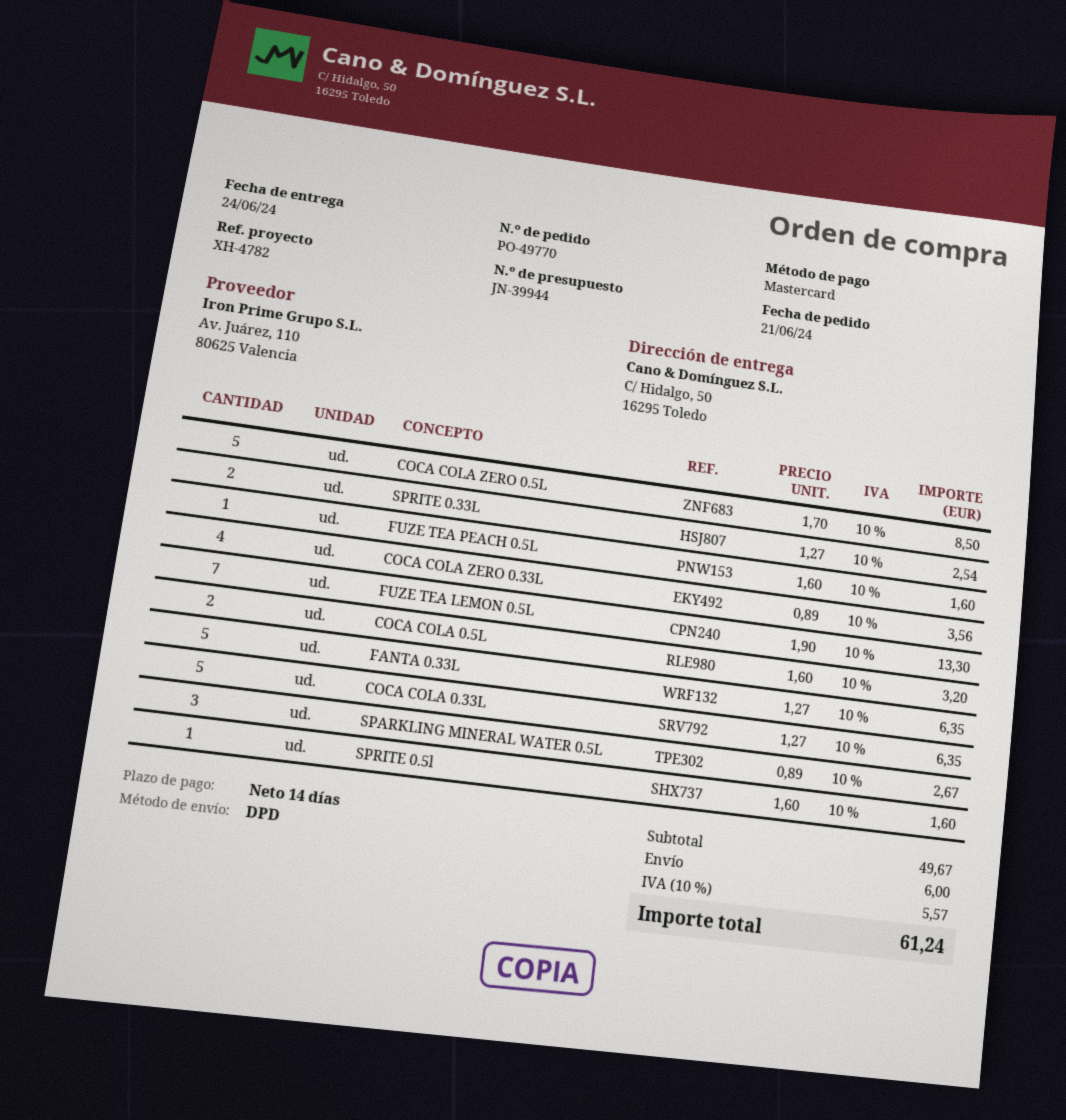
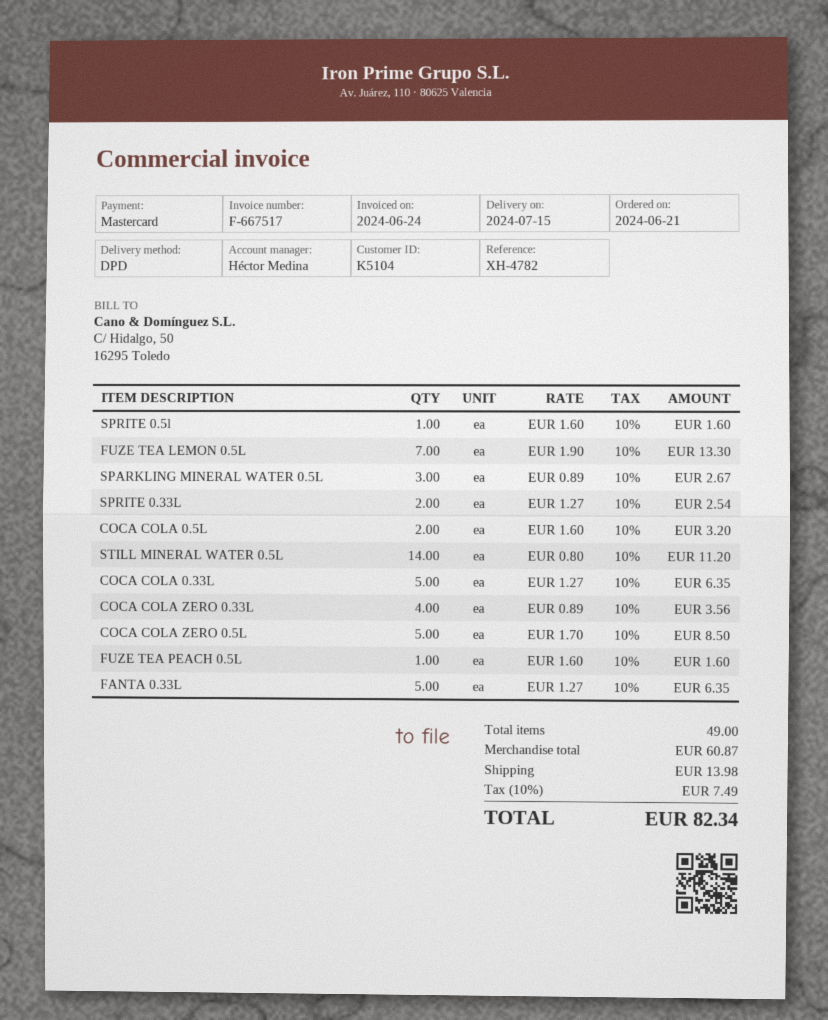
delivery date: 2024-06-24 -> 2024-07-15
STILL MINERAL WATER 0.5L: none -> 14 x 0.80 = 11.20
subtotal: 49.67 -> 60.87
shipping: 6.00 -> 13.98
tax: 10% = 5.57 -> 10% = 7.49
total: 61.24 -> 82.34

